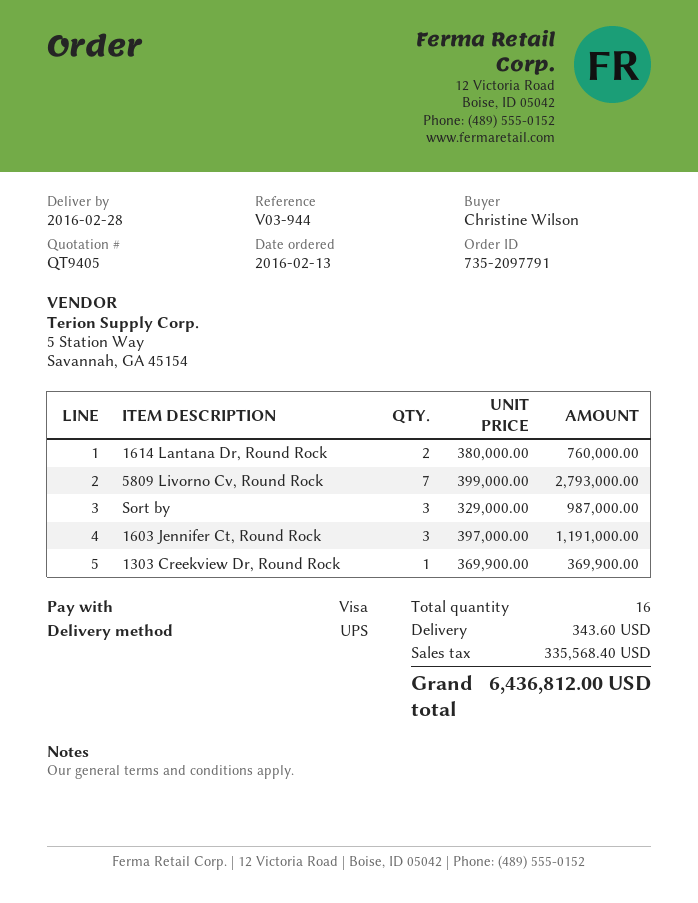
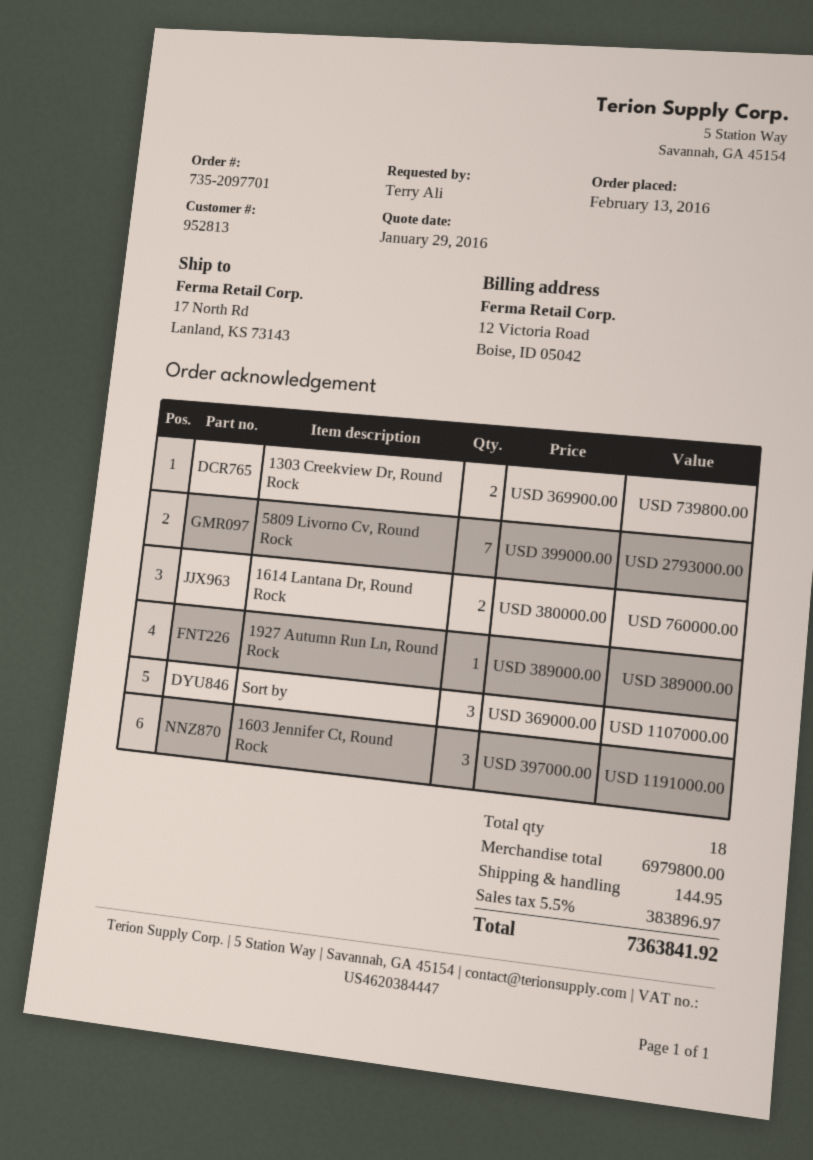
order number: 735-2097791 -> 735-2097701
ordered by: Christine Wilson -> Terry Ali
Sort by: 3 x 329000.00 = 987000.00 -> 3 x 369000.00 = 1107000.00
1303 Creekview Dr, Round Rock: 1 x 369900.00 = 369900.00 -> 2 x 369900.00 = 739800.00
1927 Autumn Run Ln, Round Rock: none -> 1 x 389000.00 = 389000.00
total quantity: 16 -> 18
shipping: 343.60 -> 144.95
tax: 335568.40 -> 383896.97
total: 6436812.00 -> 7363841.92

